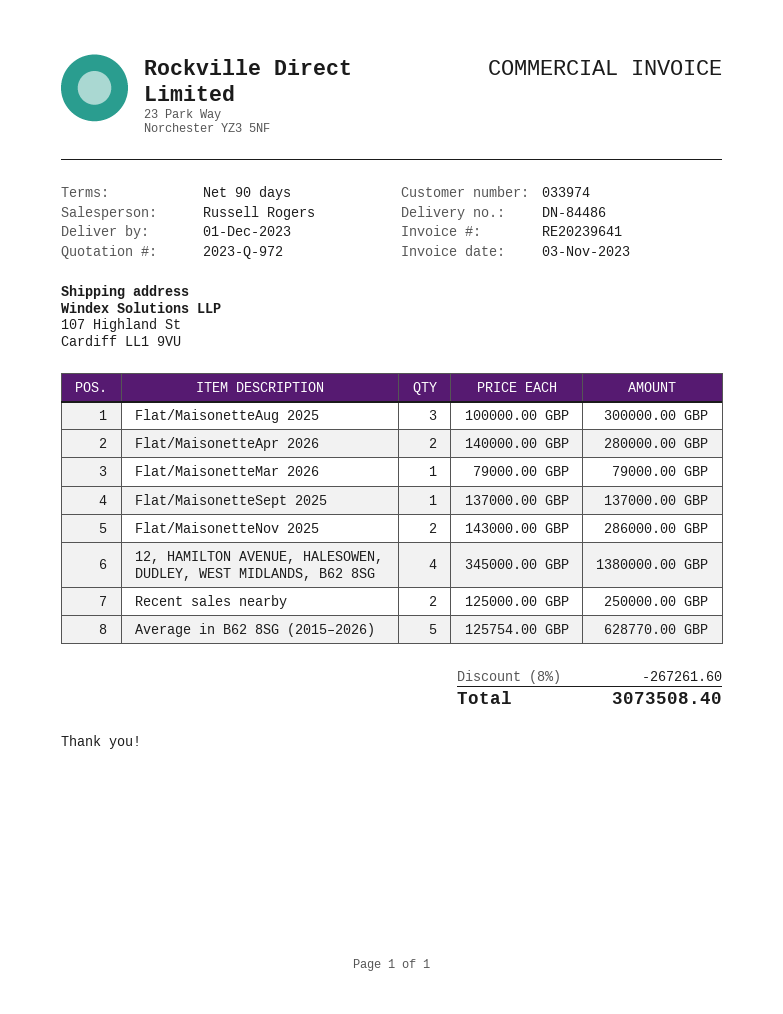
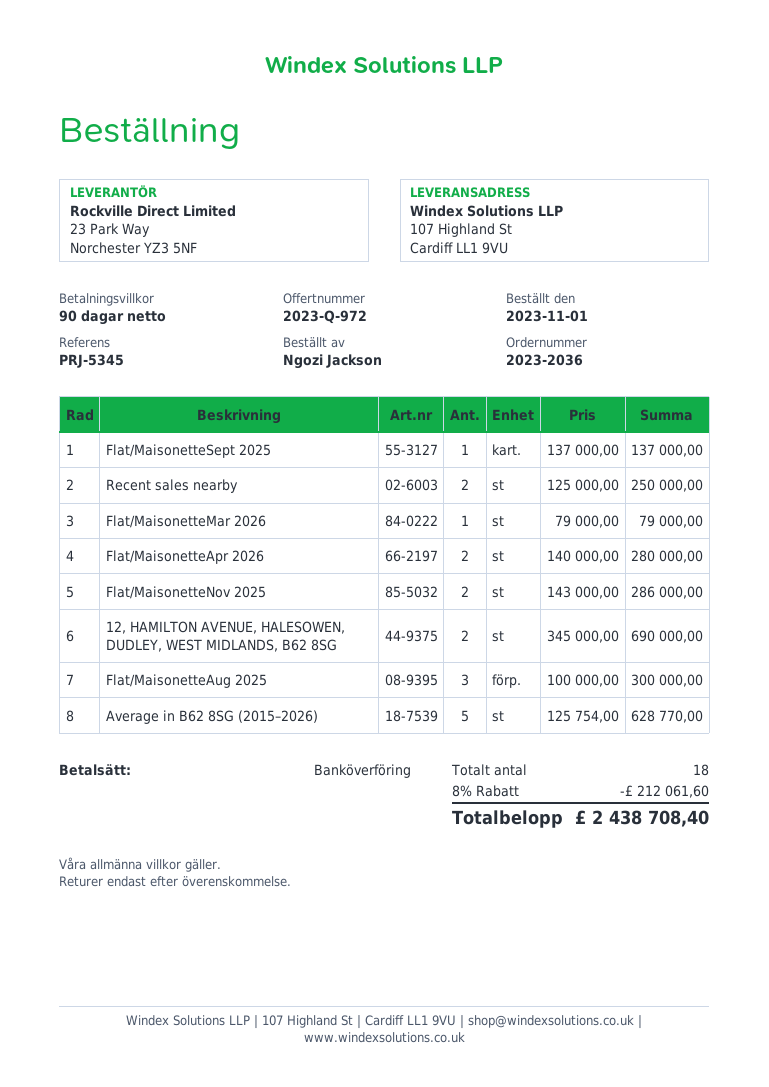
12, HAMILTON AVENUE, HALESOWEN, DUDLEY, WEST MIDLANDS, B62 8SG: 4 x 345000.00 = 1380000.00 -> 2 x 345000.00 = 690000.00
discount: 8% = 267261.60 -> 8% = 212061.60
total: 3073508.40 -> 2438708.40

